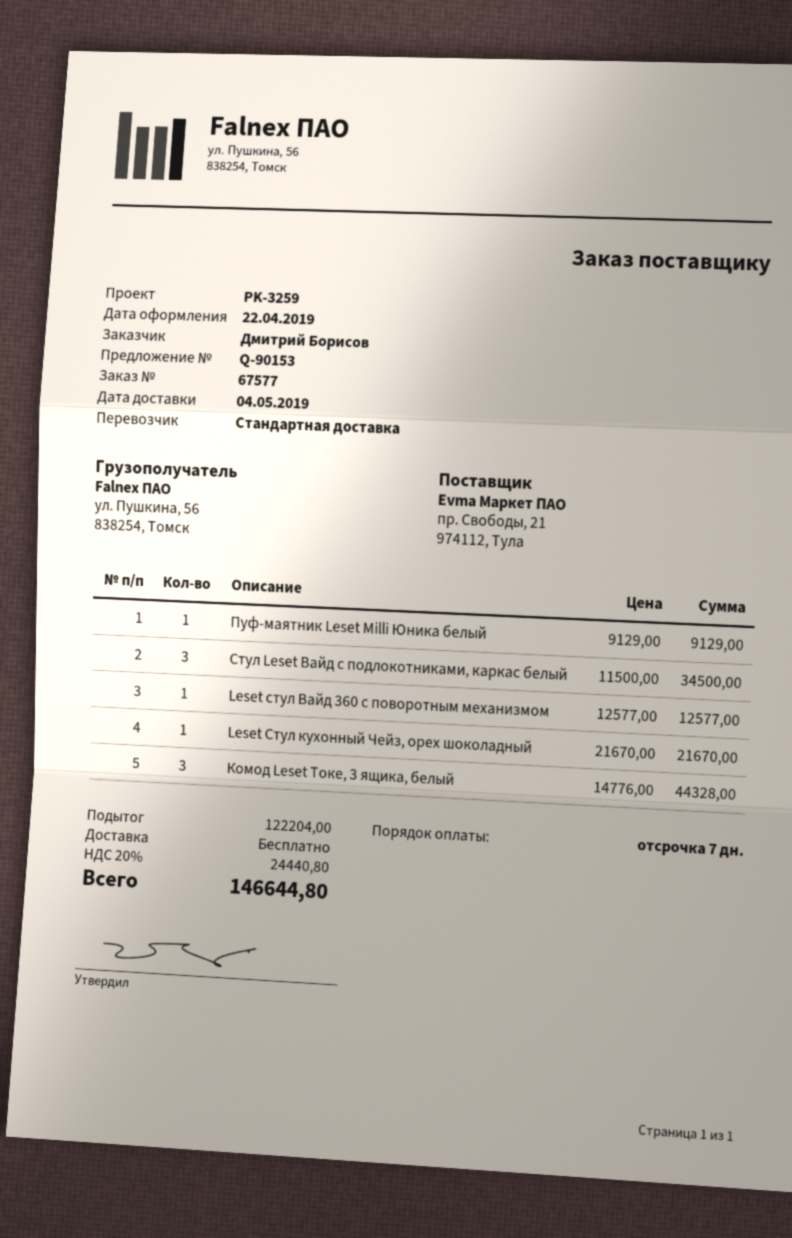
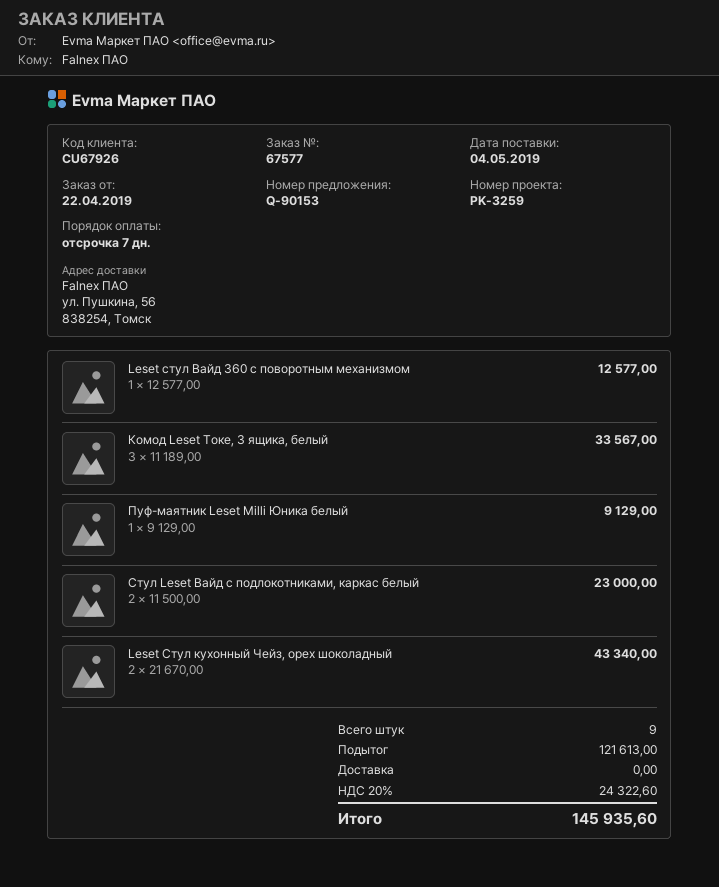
Стул Leset Вайд с подлокотниками, каркас белый: 3 x 11500.00 = 34500.00 -> 2 x 11500.00 = 23000.00
Leset Стул кухонный Чейз, орех шоколадный: 1 x 21670.00 = 21670.00 -> 2 x 21670.00 = 43340.00
Комод Leset Токе, 3 ящика, белый: 3 x 14776.00 = 44328.00 -> 3 x 11189.00 = 33567.00
subtotal: 122204.00 -> 121613.00
tax: 20% = 24440.80 -> 20% = 24322.60
total: 146644.80 -> 145935.60

